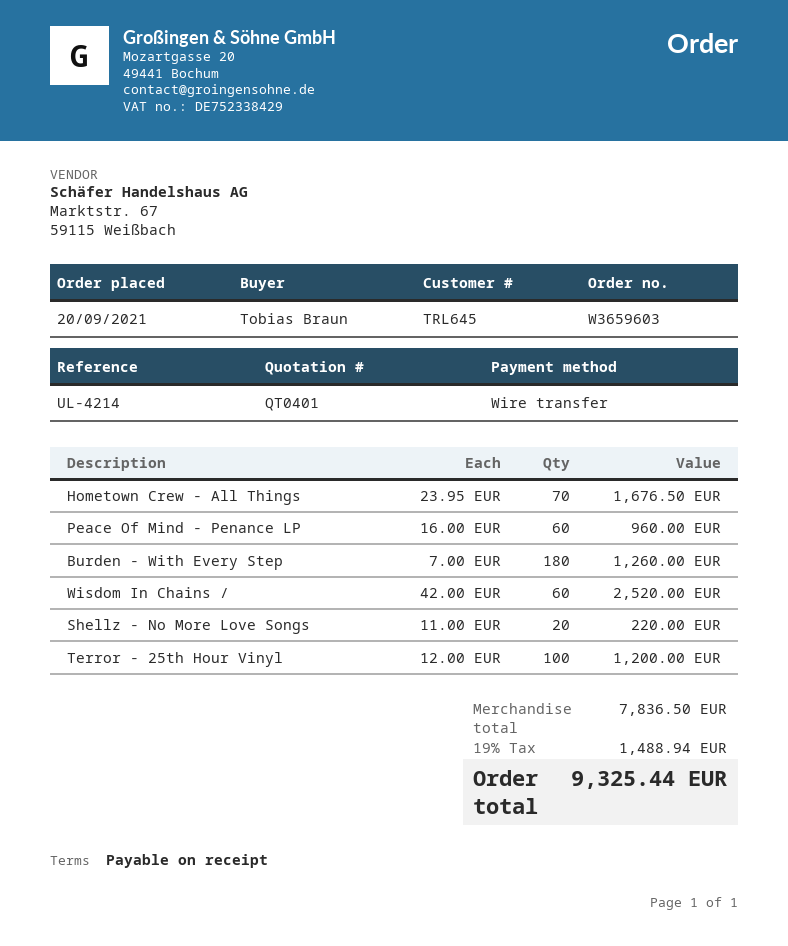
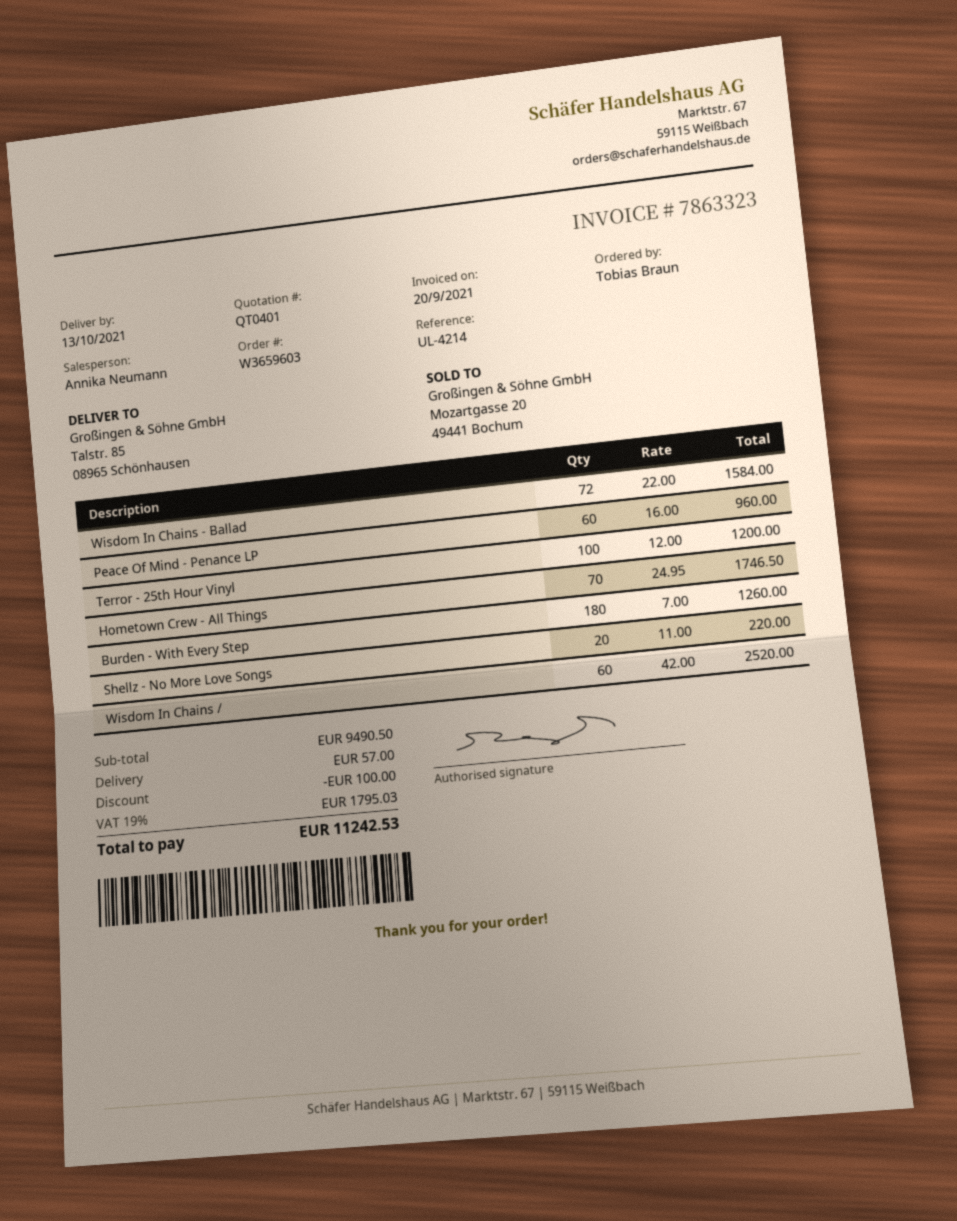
Hometown Crew - All Things: 70 x 23.95 = 1676.50 -> 70 x 24.95 = 1746.50
Wisdom In Chains - Ballad: none -> 72 x 22.00 = 1584.00
subtotal: 7836.50 -> 9490.50
discount: none -> 100.00
shipping: none -> 57.00
tax: 19% = 1488.94 -> 19% = 1795.03
total: 9325.44 -> 11242.53

